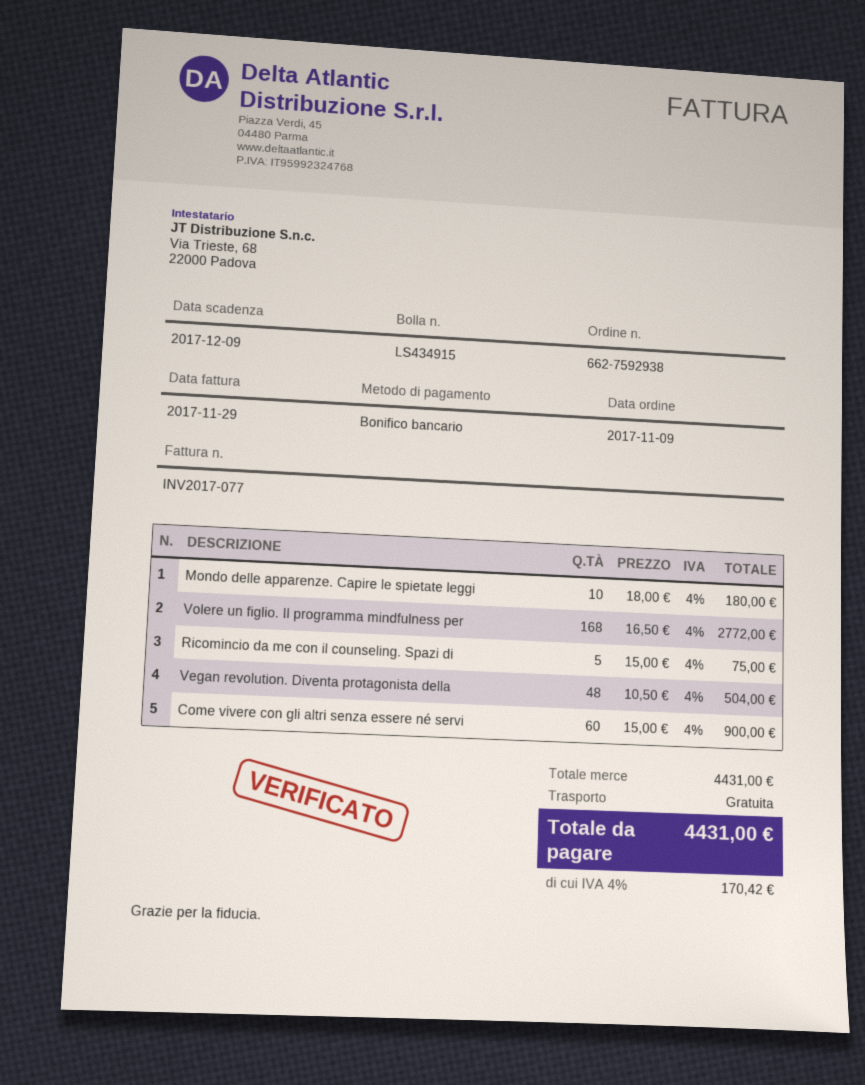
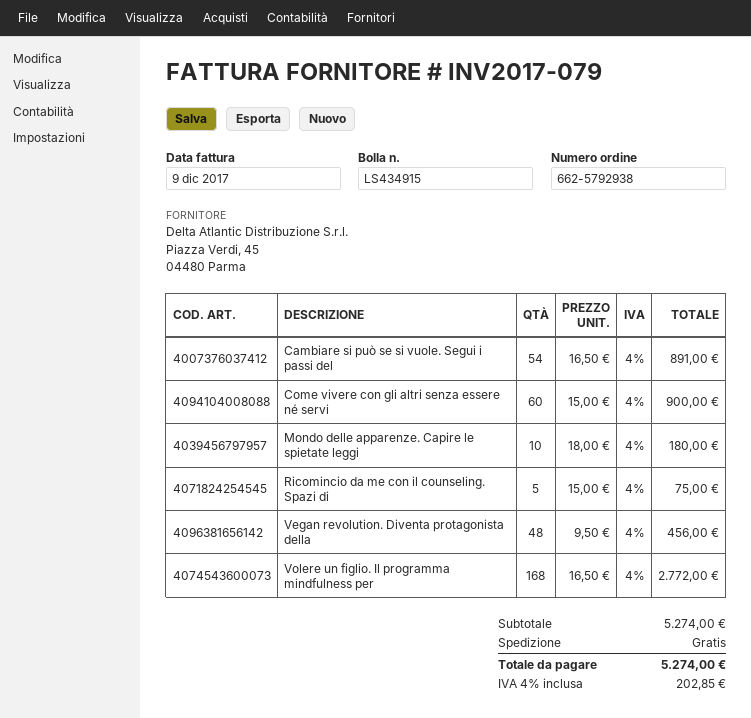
order number: 662-7592938 -> 662-5792938
invoice number: INV2017-077 -> INV2017-079
invoice date: 2017-11-29 -> 2017-12-09
Vegan revolution. Diventa protagonista della: 48 x 10.50 = 504.00 -> 48 x 9.50 = 456.00
Cambiare si può se si vuole. Segui i passi del: none -> 54 x 16.50 = 891.00
subtotal: 4431.00 -> 5274.00
tax: 4% = 170.42 -> 4% = 202.85
total: 4431.00 -> 5274.00

